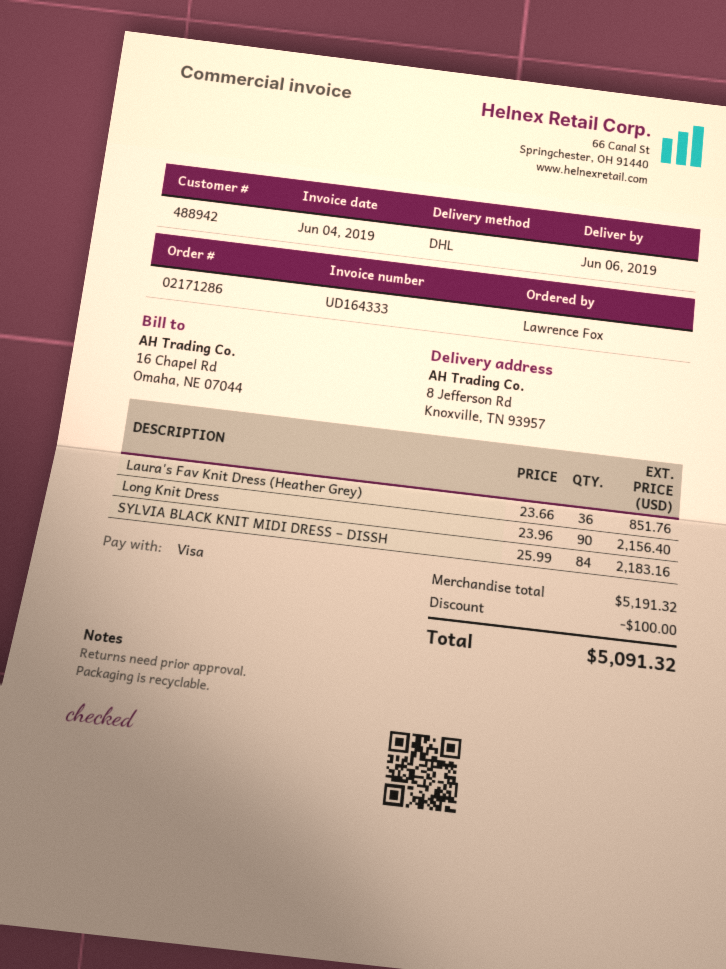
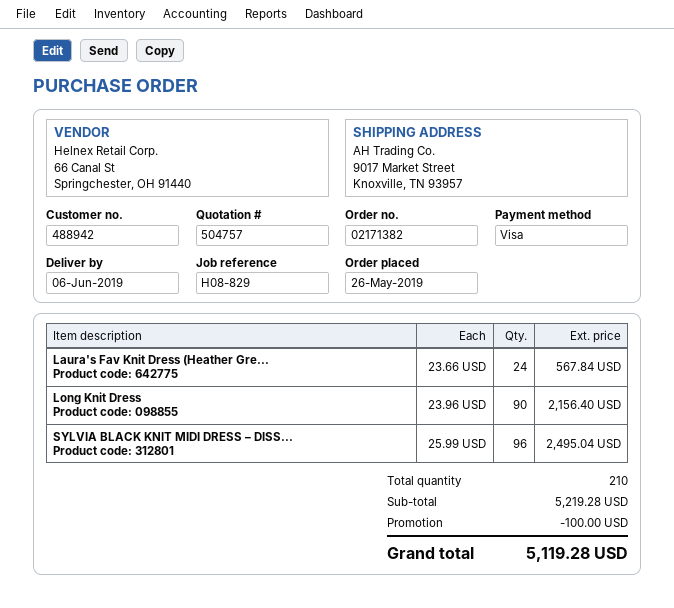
order number: 02171286 -> 02171382
ship to: 8 Jefferson Rd, Knoxville, TN 93957 -> 9017 Market Street, Knoxville, TN 93957
Laura's Fav Knit Dress (Heather Grey): 36 x 23.66 = 851.76 -> 24 x 23.66 = 567.84
SYLVIA BLACK KNIT MIDI DRESS – DISSH: 84 x 25.99 = 2183.16 -> 96 x 25.99 = 2495.04
subtotal: 5191.32 -> 5219.28
total: 5091.32 -> 5119.28

